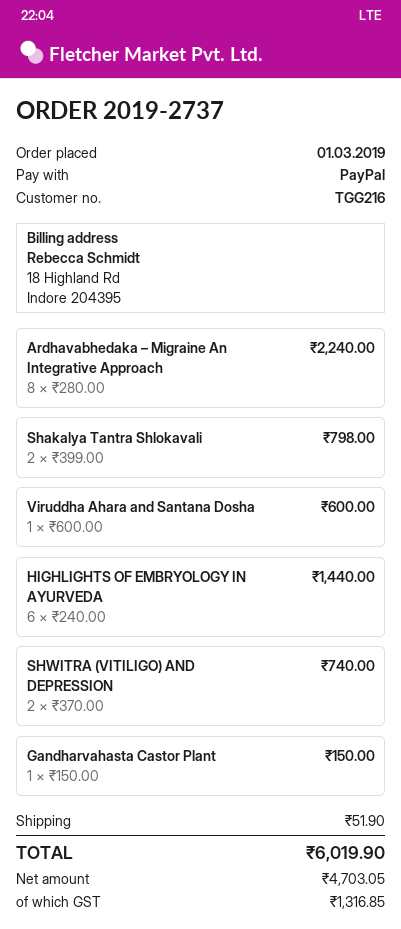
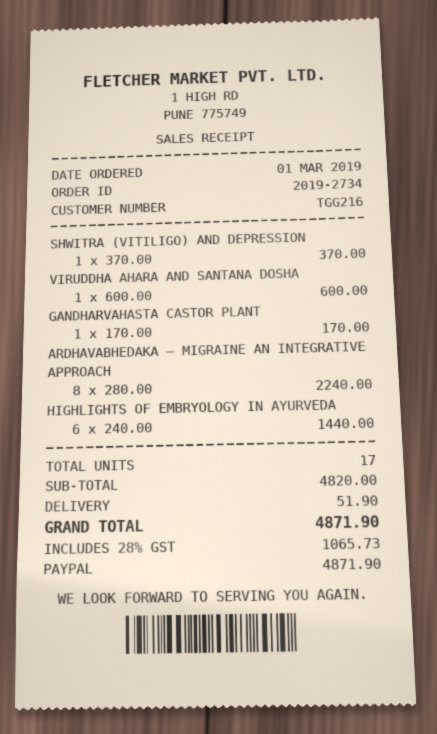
order number: 2019-2737 -> 2019-2734
Shakalya Tantra Shlokavali: 2 x 399.00 = 798.00 -> none
SHWITRA (VITILIGO) AND DEPRESSION: 2 x 370.00 = 740.00 -> 1 x 370.00 = 370.00
Gandharvahasta Castor Plant: 1 x 150.00 = 150.00 -> 1 x 170.00 = 170.00
tax: 1316.85 -> 1065.73
total: 6019.90 -> 4871.90

